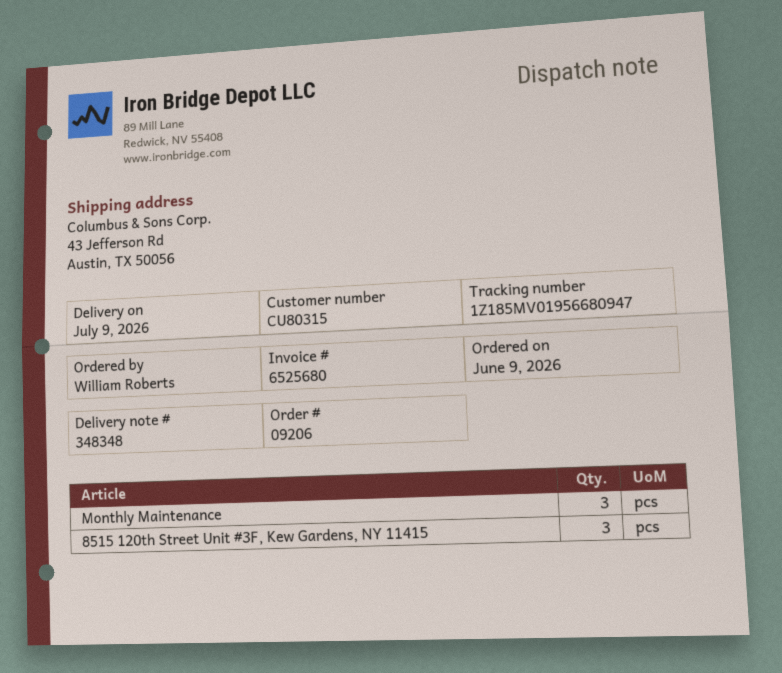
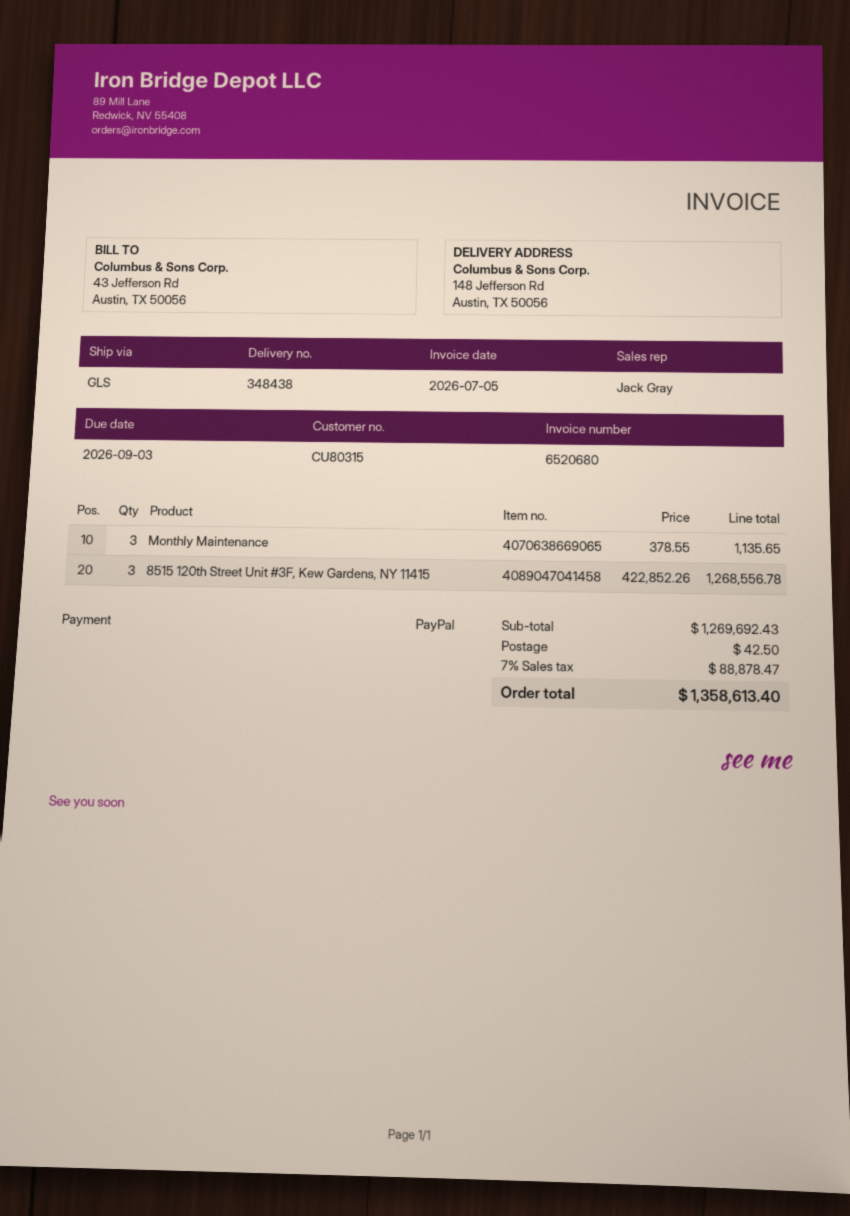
delivery note number: 348348 -> 348438
invoice number: 6525680 -> 6520680
ship to: 43 Jefferson Rd, Austin, TX 50056 -> 148 Jefferson Rd, Austin, TX 50056

